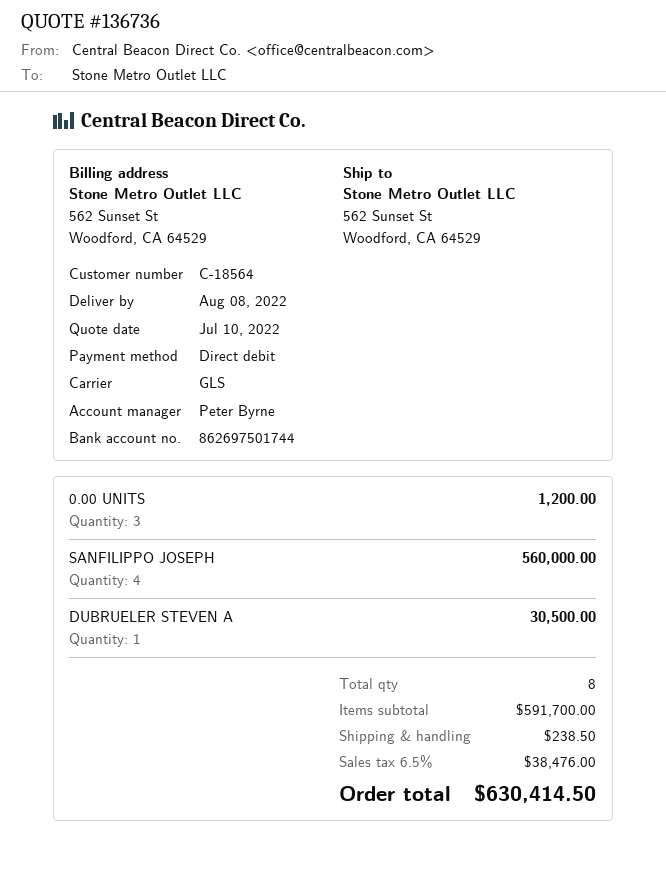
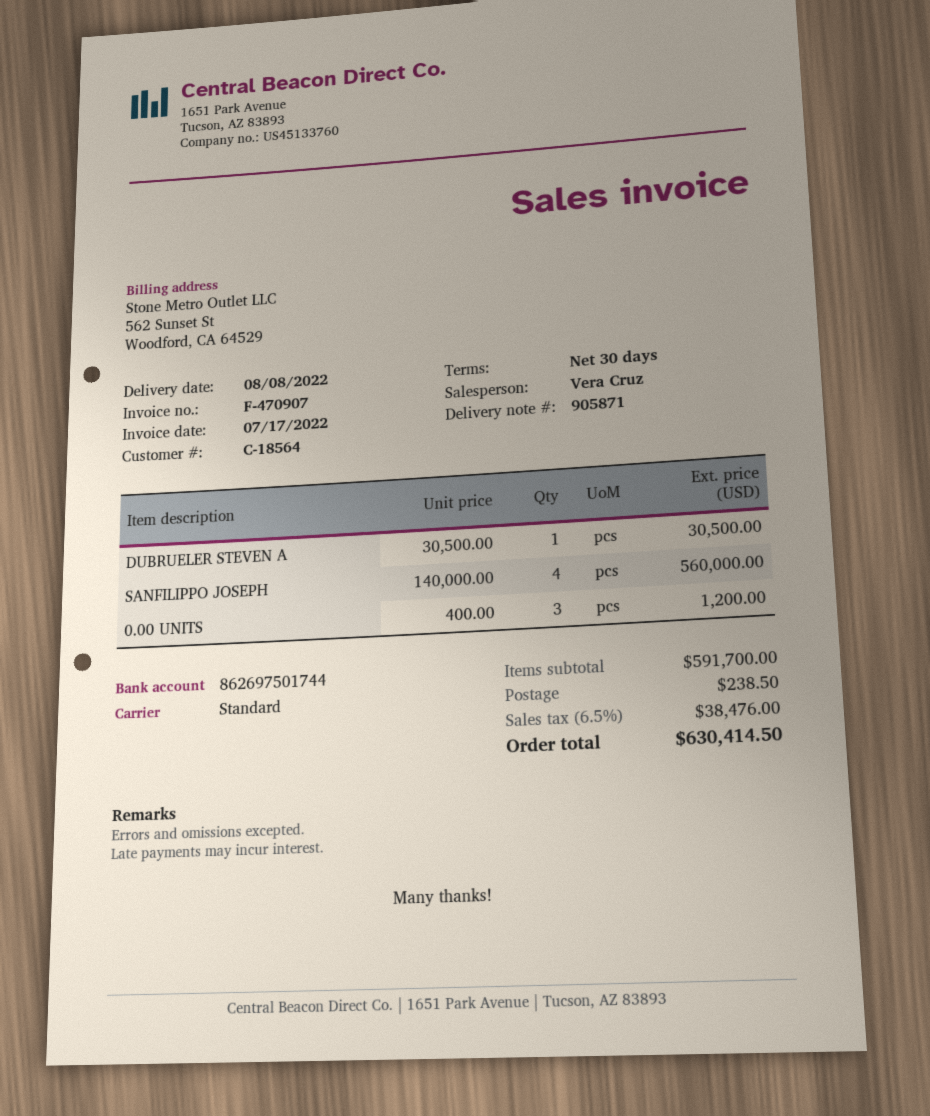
sales rep: Peter Byrne -> Vera Cruz
shipping method: GLS -> standard

